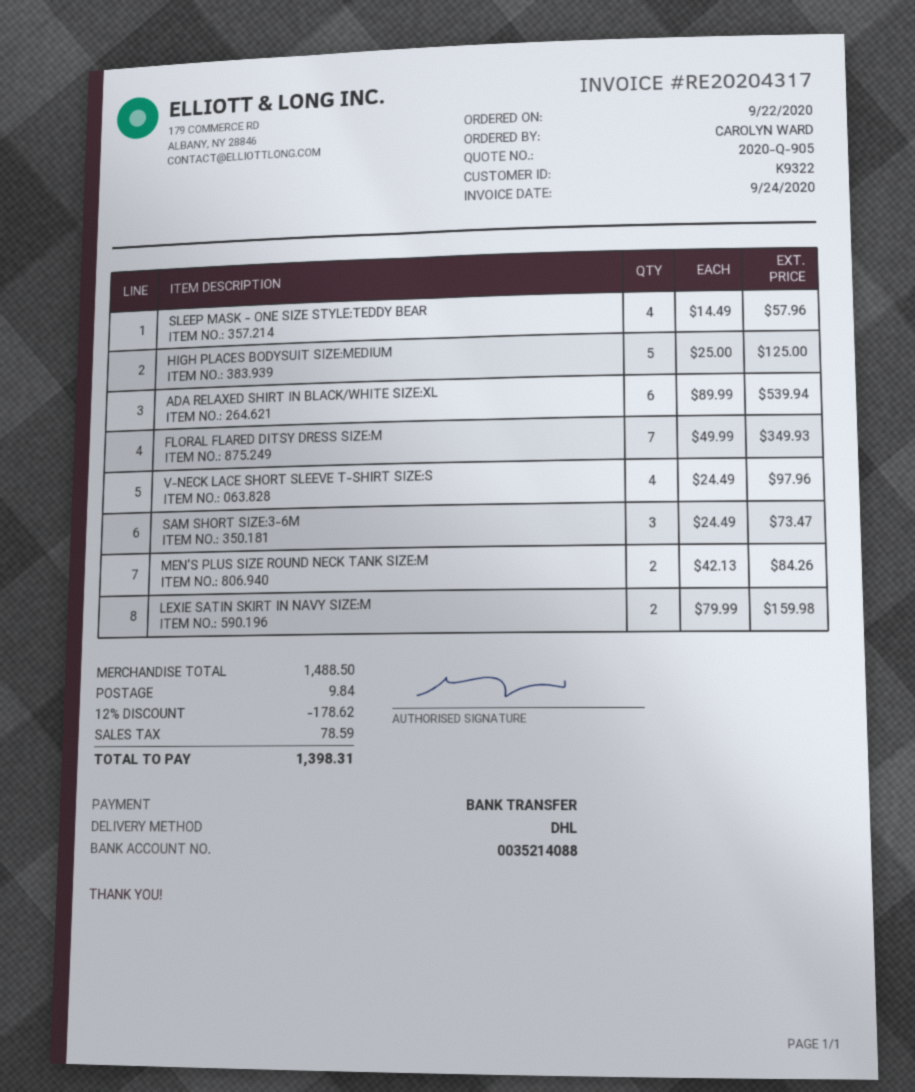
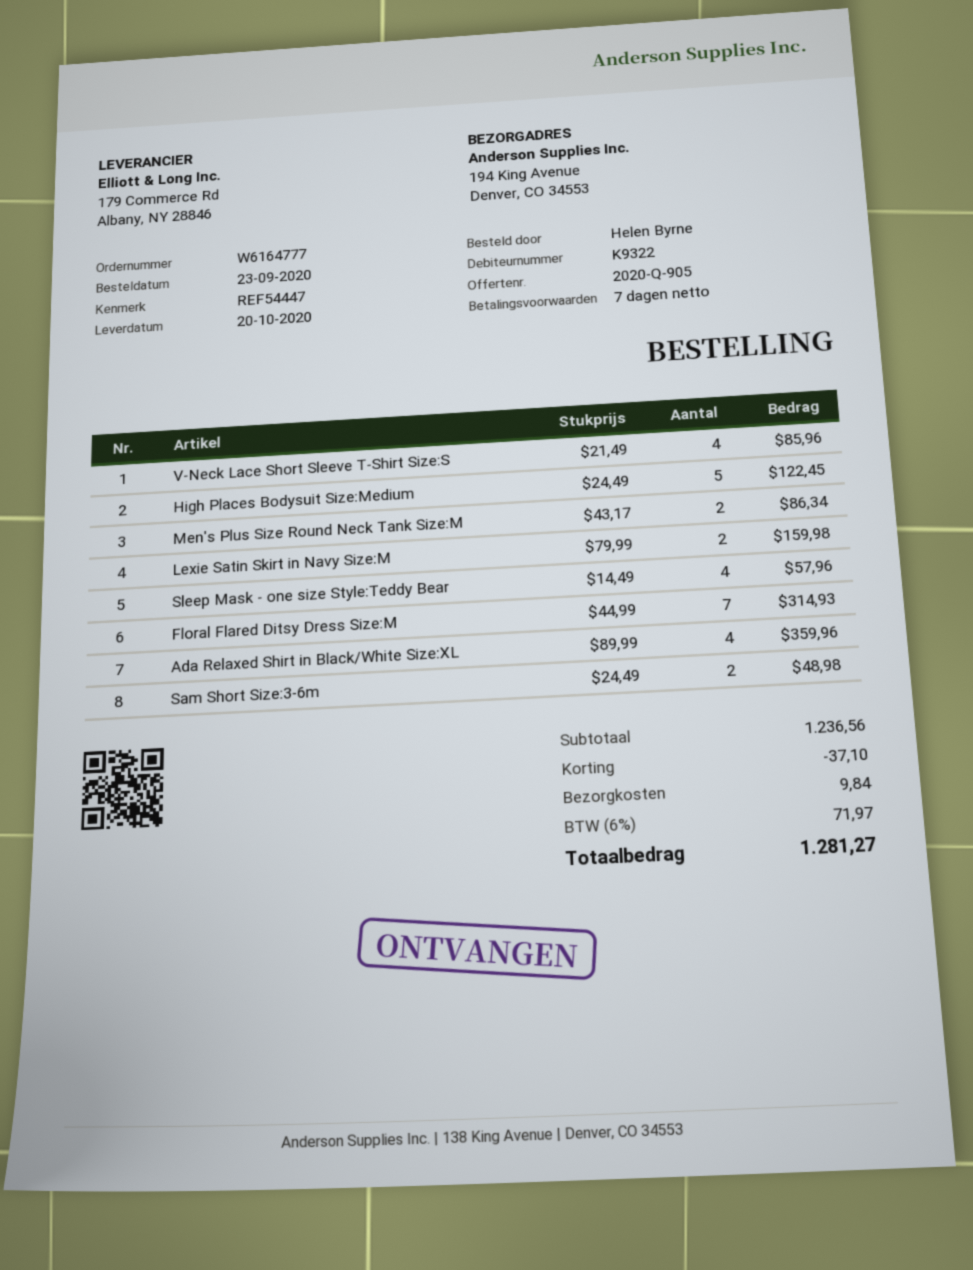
order date: 2020-09-22 -> 2020-09-23
ordered by: CAROLYN WARD -> Helen Byrne
HIGH PLACES BODYSUIT SIZE:MEDIUM: 5 x 25.00 = 125.00 -> 5 x 24.49 = 122.45
ADA RELAXED SHIRT IN BLACK/WHITE SIZE:XL: 6 x 89.99 = 539.94 -> 4 x 89.99 = 359.96
FLORAL FLARED DITSY DRESS SIZE:M: 7 x 49.99 = 349.93 -> 7 x 44.99 = 314.93
V-NECK LACE SHORT SLEEVE T-SHIRT SIZE:S: 4 x 24.49 = 97.96 -> 4 x 21.49 = 85.96
SAM SHORT SIZE:3-6M: 3 x 24.49 = 73.47 -> 2 x 24.49 = 48.98
MEN'S PLUS SIZE ROUND NECK TANK SIZE:M: 2 x 42.13 = 84.26 -> 2 x 43.17 = 86.34
subtotal: 1488.50 -> 1236.56
discount: 178.62 -> 37.10
tax: 78.59 -> 71.97
total: 1398.31 -> 1281.27

